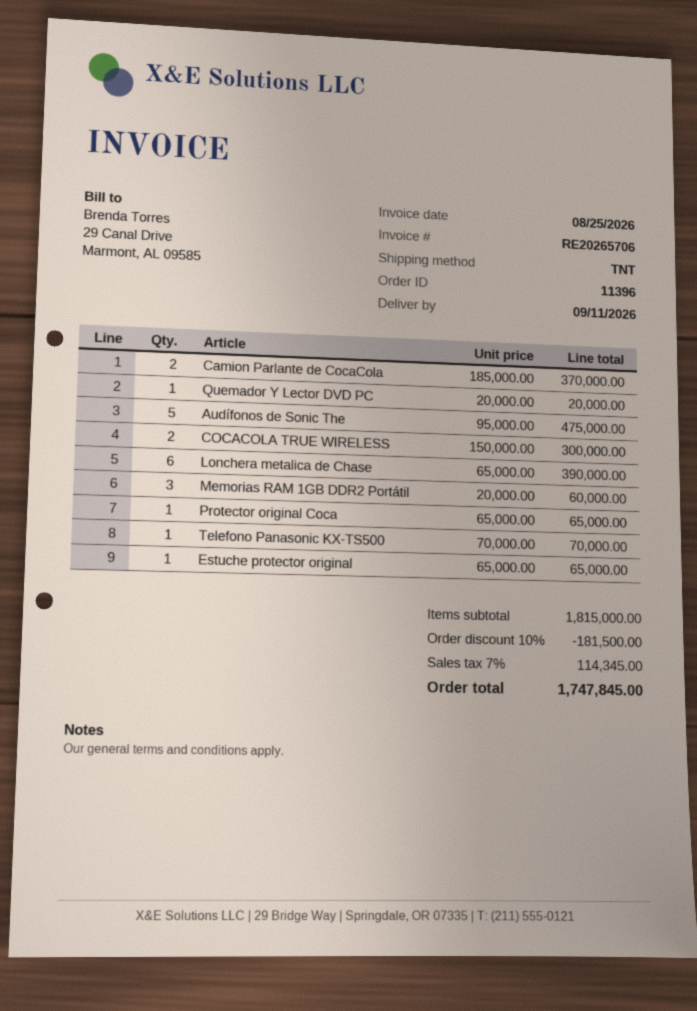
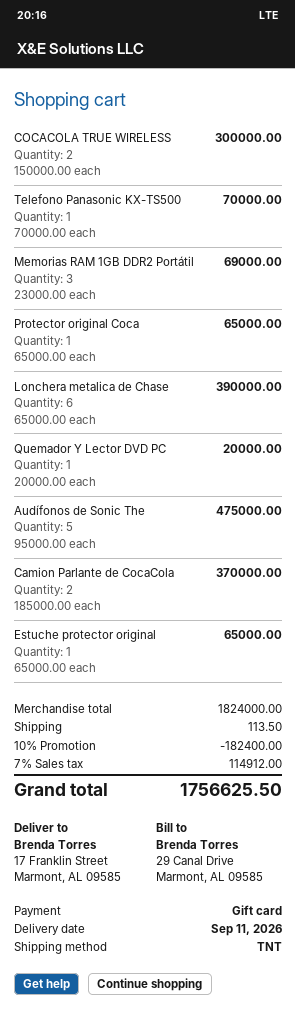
Memorias RAM 1GB DDR2 Portátil: 3 x 20000.00 = 60000.00 -> 3 x 23000.00 = 69000.00
subtotal: 1815000.00 -> 1824000.00
discount: 10% = 181500.00 -> 10% = 182400.00
shipping: none -> 113.50
tax: 7% = 114345.00 -> 7% = 114912.00
total: 1747845.00 -> 1756625.50

